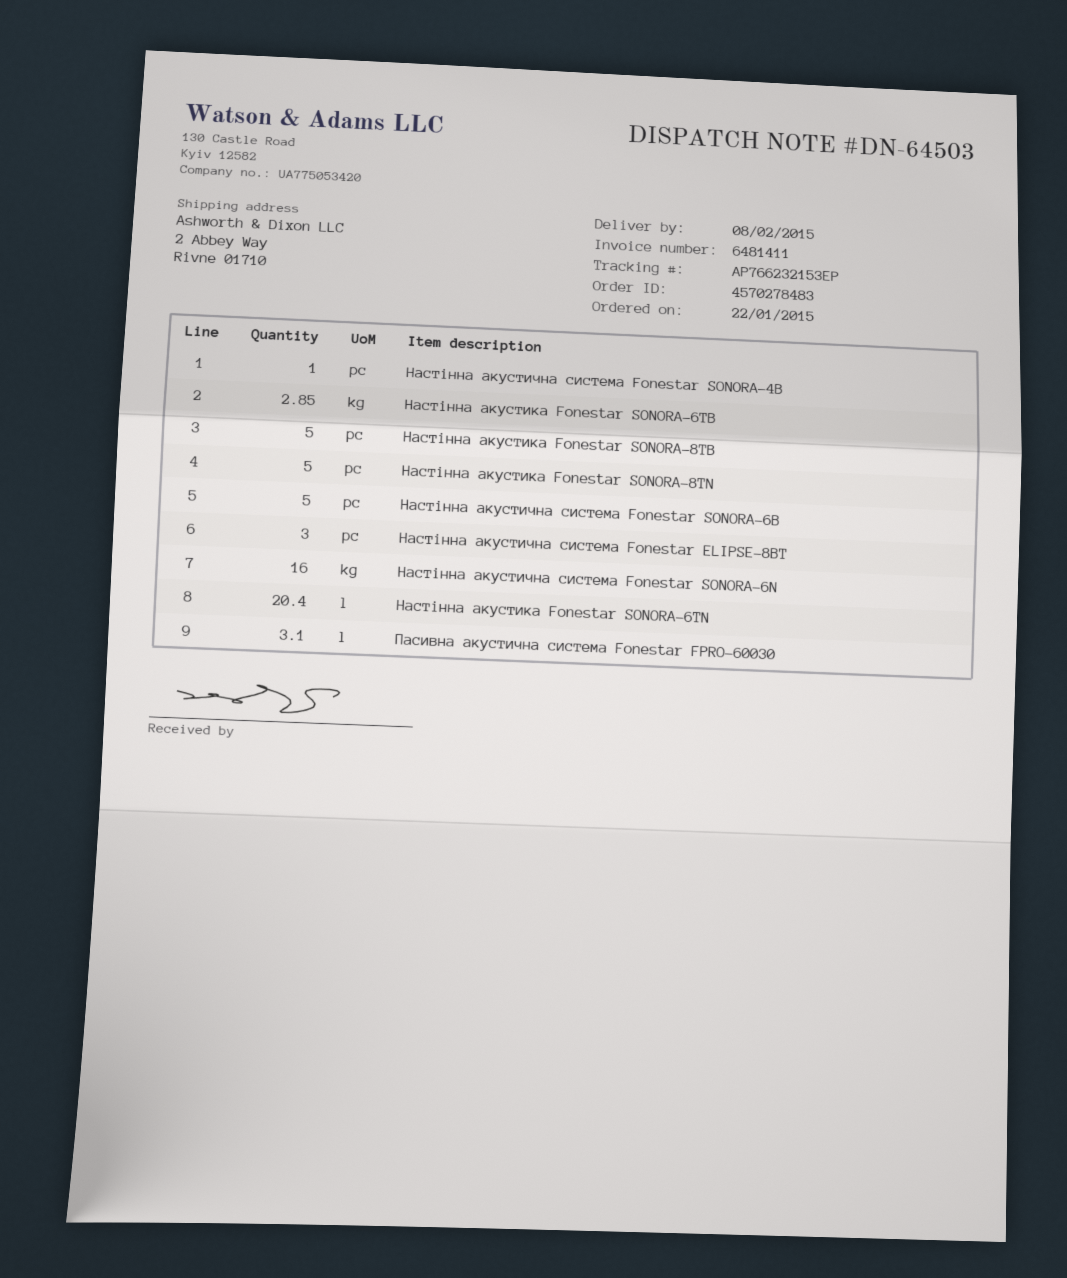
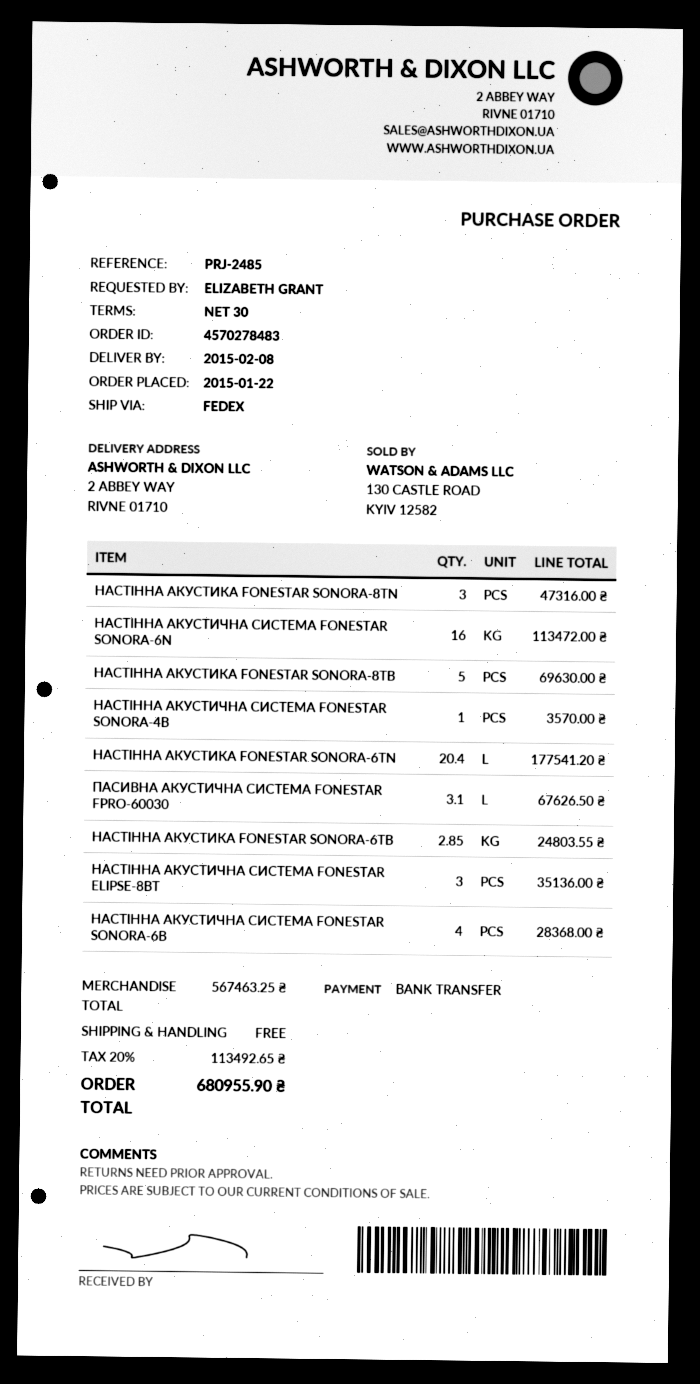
Настінна акустика Fonestar SONORA-8TN: 5 -> 3
Настінна акустична система Fonestar SONORA-6B: 5 -> 4

